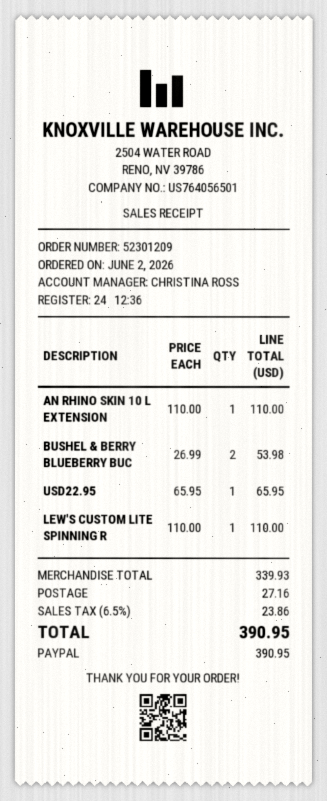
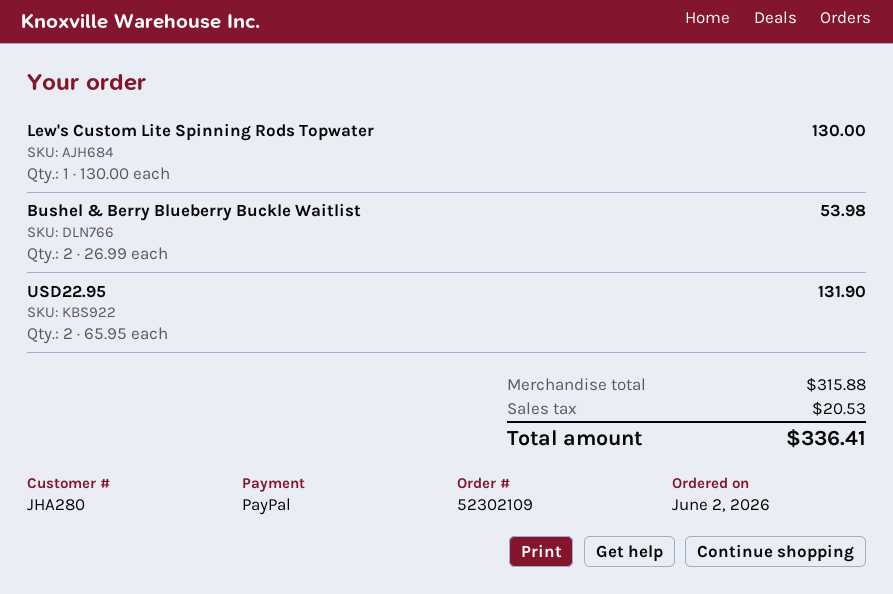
order number: 52301209 -> 52302109
AN RHINO SKIN 10 L EXTENSION: 1 x 110.00 = 110.00 -> none
USD22.95: 1 x 65.95 = 65.95 -> 2 x 65.95 = 131.90
LEW'S CUSTOM LITE SPINNING R: 1 x 110.00 = 110.00 -> 1 x 130.00 = 130.00
subtotal: 339.93 -> 315.88
shipping: 27.16 -> none
tax: 23.86 -> 20.53
total: 390.95 -> 336.41

